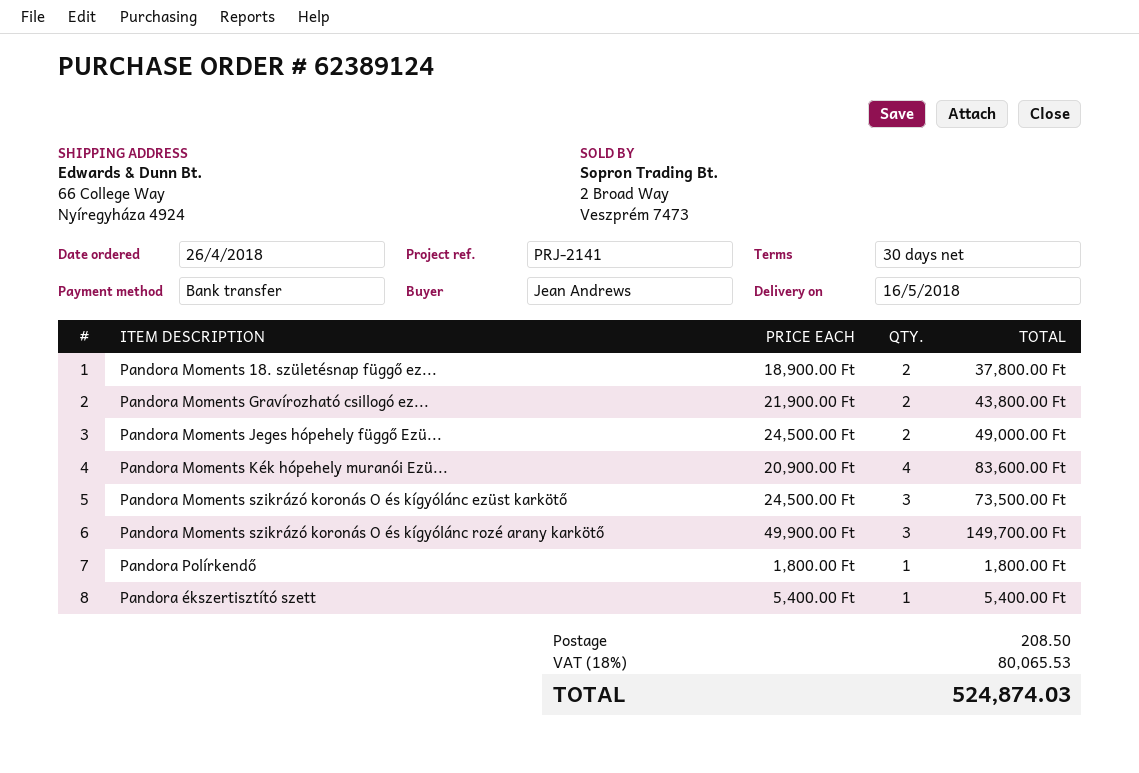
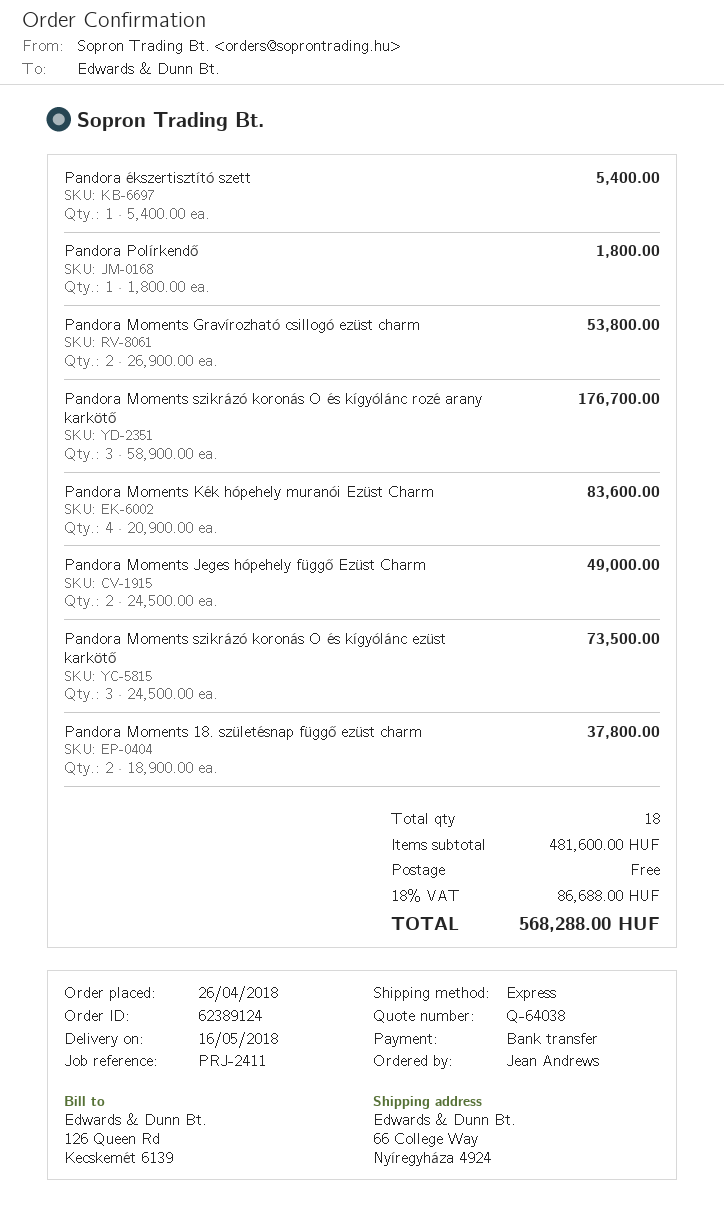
reference: PRJ-2141 -> PRJ-2411
Pandora Moments Gravírozható csillogó ez...: 2 x 21900.00 = 43800.00 -> 2 x 26900.00 = 53800.00
Pandora Moments szikrázó koronás O és kígyólánc rozé arany karkötő: 3 x 49900.00 = 149700.00 -> 3 x 58900.00 = 176700.00
shipping: 208.50 -> 0.00
tax: 18% = 80065.53 -> 18% = 86688.00
total: 524874.03 -> 568288.00

